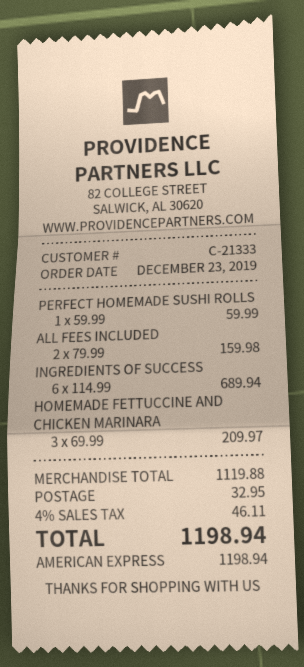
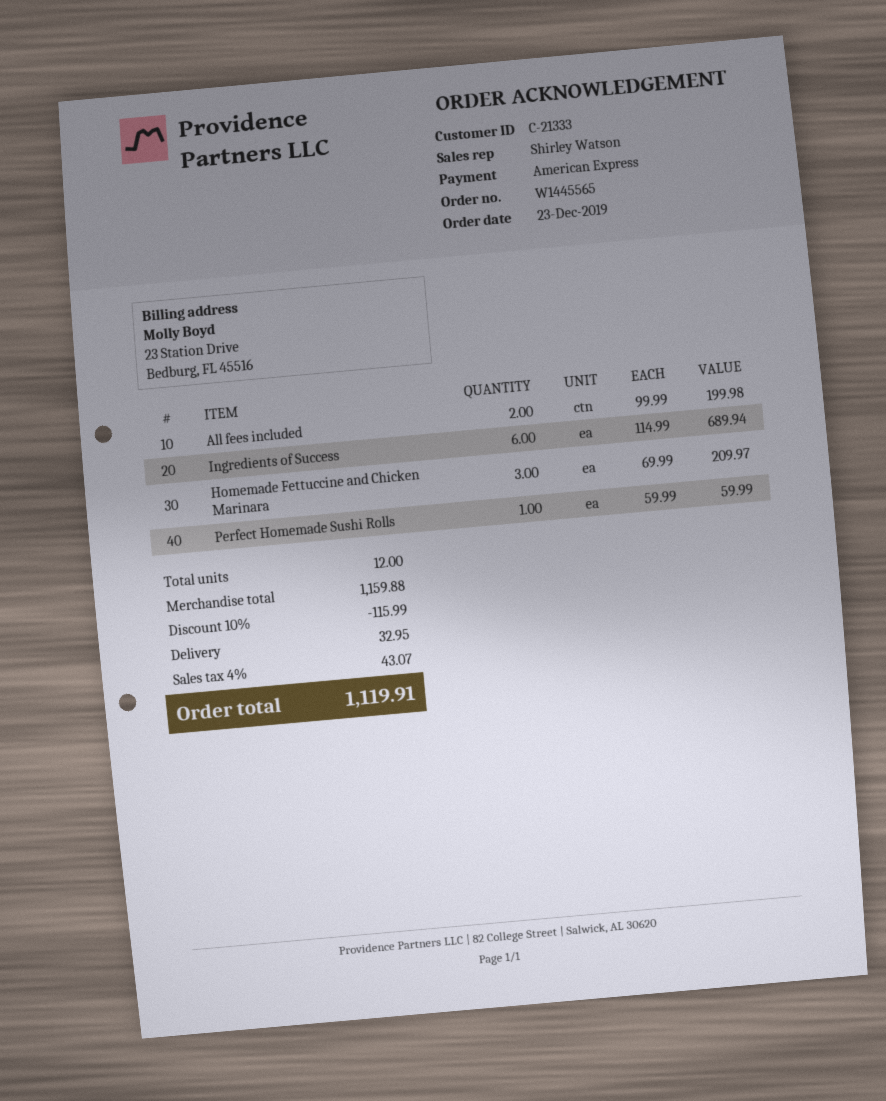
ALL FEES INCLUDED: 2 x 79.99 = 159.98 -> 2 x 99.99 = 199.98
subtotal: 1119.88 -> 1159.88
discount: none -> 10% = 115.99
tax: 4% = 46.11 -> 4% = 43.07
total: 1198.94 -> 1119.91

